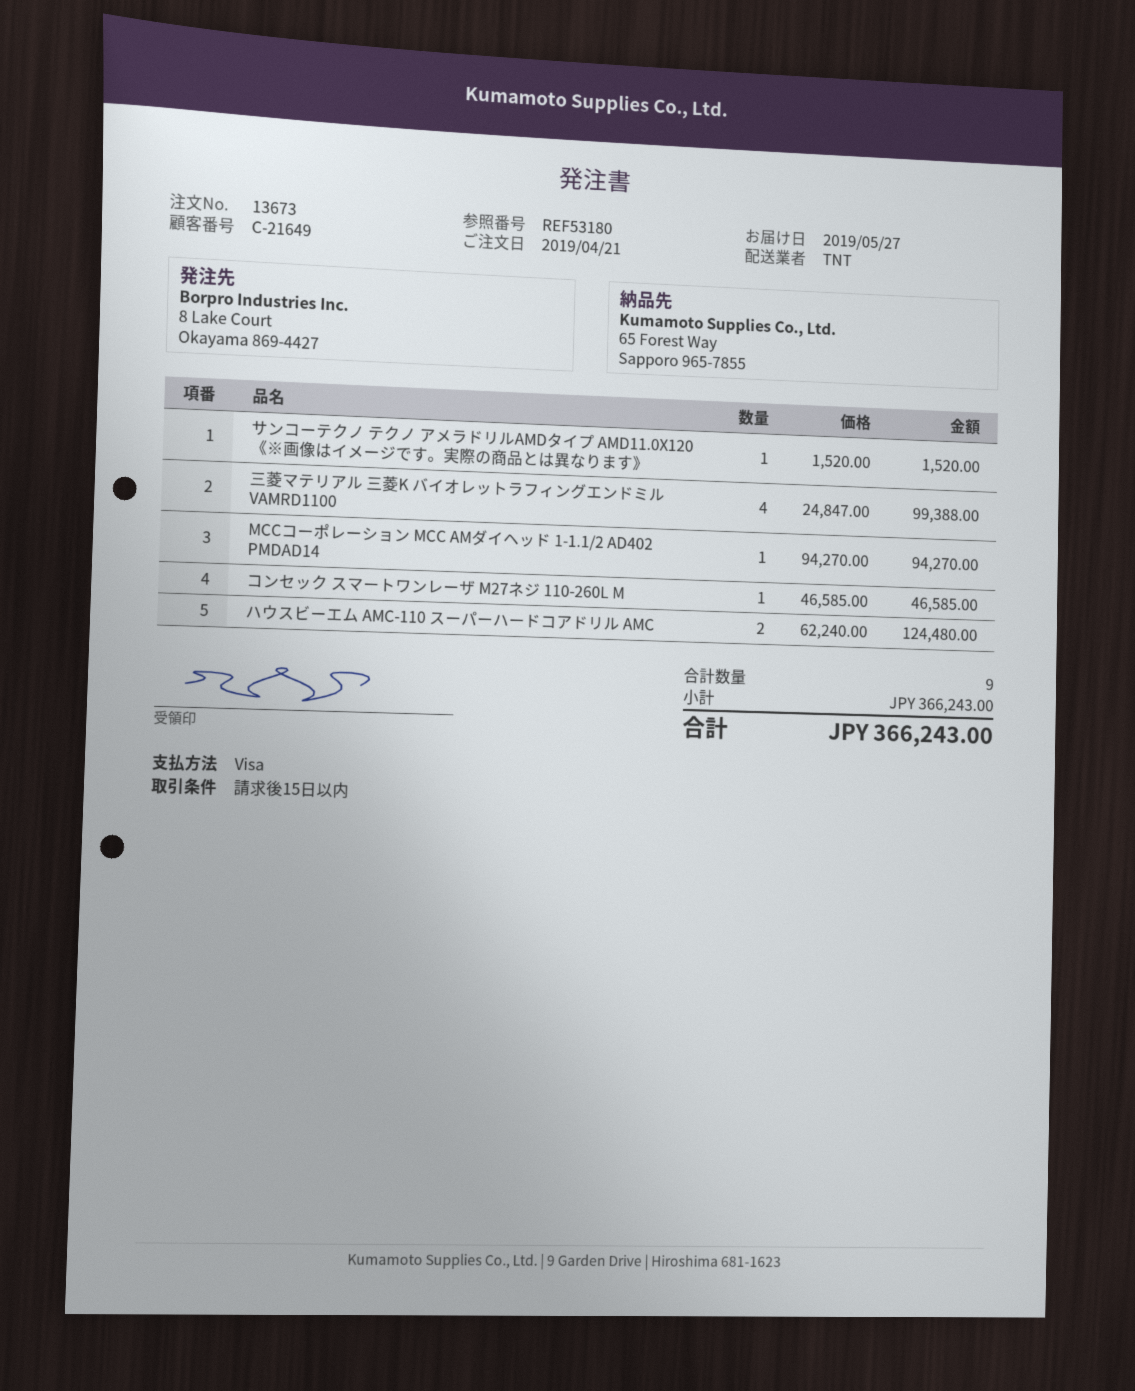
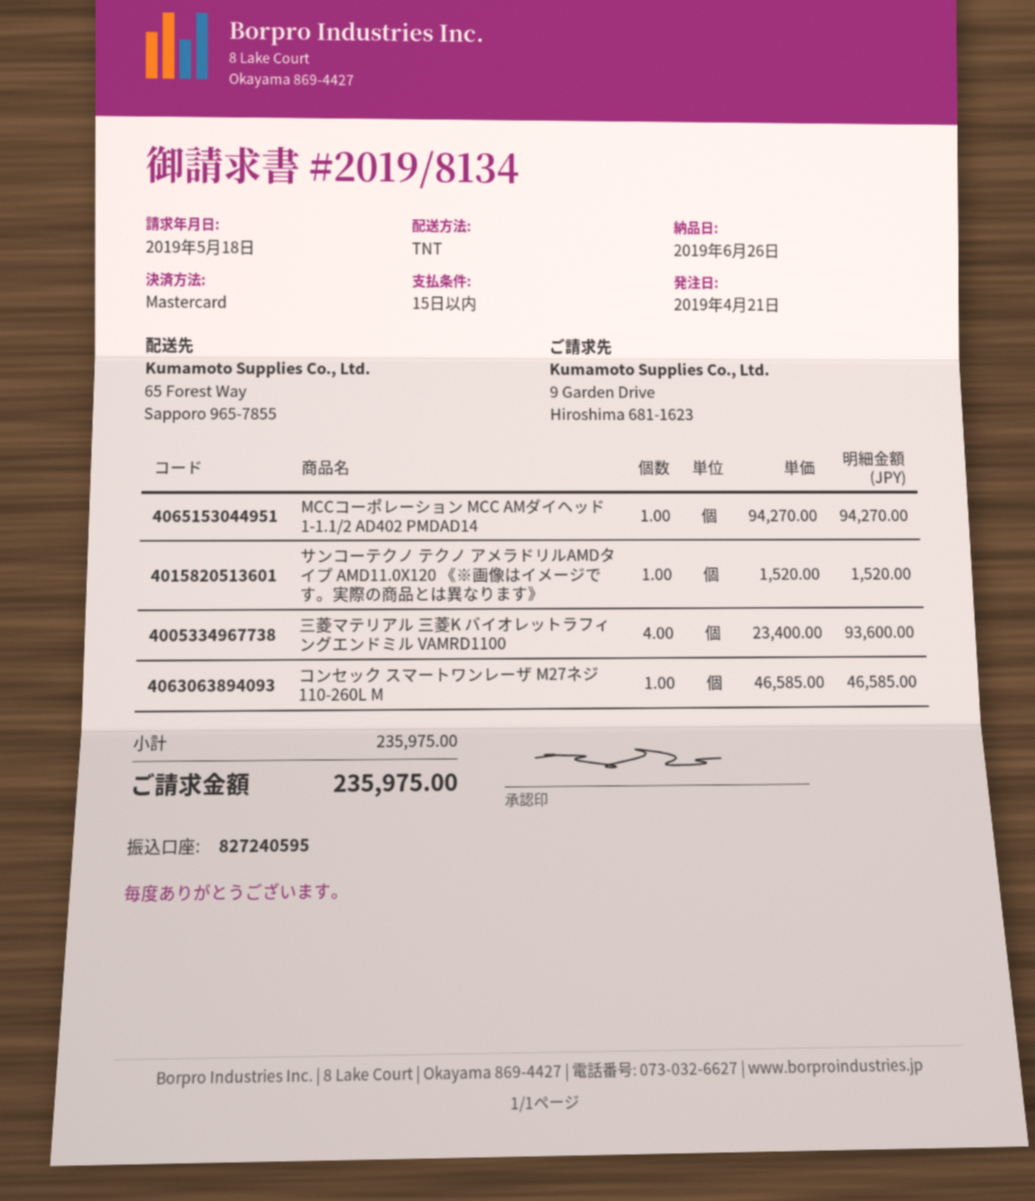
delivery date: 2019-05-27 -> 2019-06-26
payment method: Visa -> Mastercard
三菱マテリアル 三菱K バイオレットラフィングエンドミル VAMRD1100: 4 x 24847.00 = 99388.00 -> 4 x 23400.00 = 93600.00
ハウスビーエム AMC-110 スーパーハードコアドリル AMC: 2 x 62240.00 = 124480.00 -> none
subtotal: 366243.00 -> 235975.00
total: 366243.00 -> 235975.00

